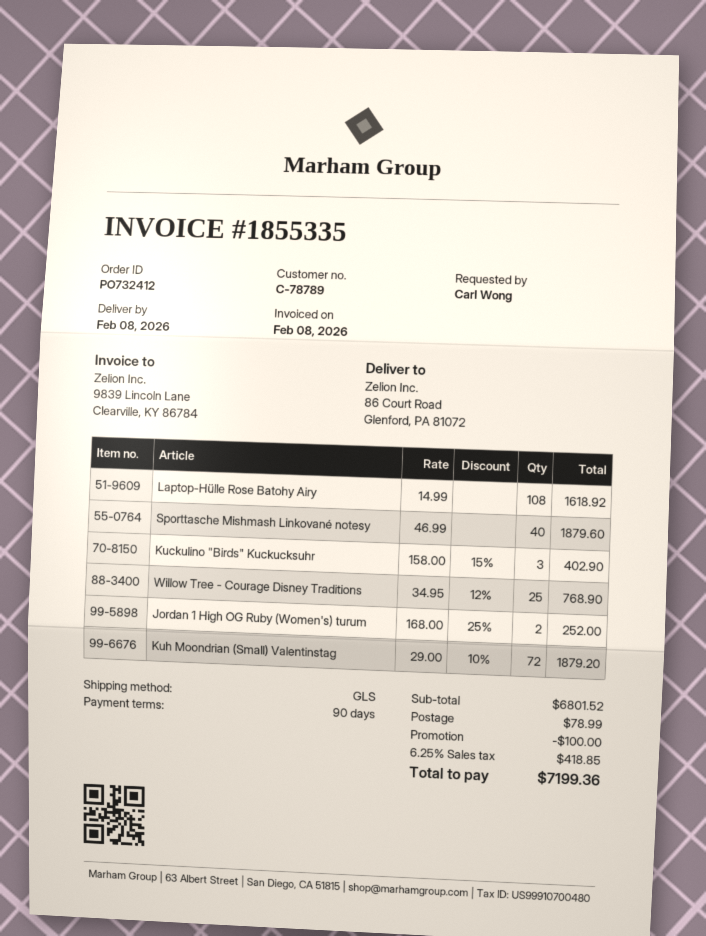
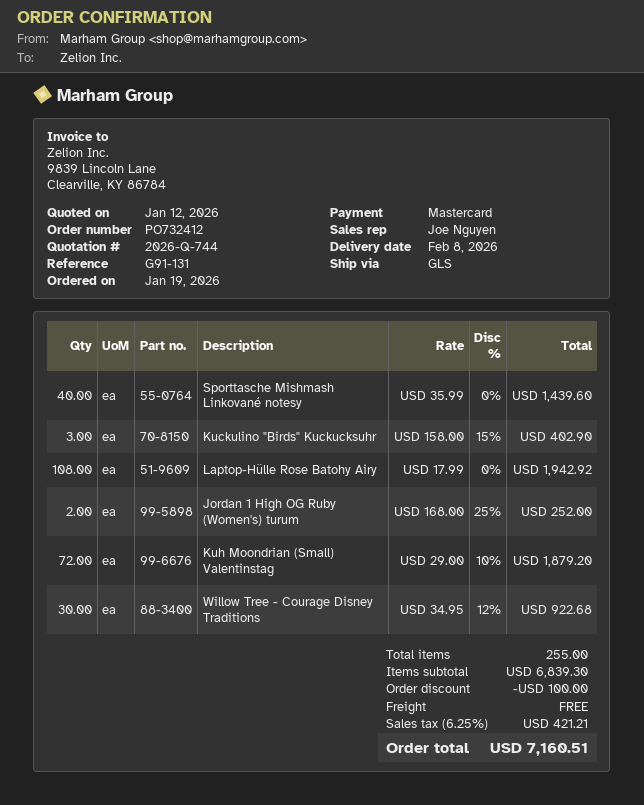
Laptop-Hülle Rose Batohy Airy: 108 x 14.99 = 1618.92 -> 108 x 17.99 = 1942.92
Sporttasche Mishmash Linkované notesy: 40 x 46.99 = 1879.60 -> 40 x 35.99 = 1439.60
Willow Tree - Courage Disney Traditions: 25 x 34.95 - 12% = 768.90 -> 30 x 34.95 - 12% = 922.68
subtotal: 6801.52 -> 6839.30
shipping: 78.99 -> 0.00
tax: 6.25% = 418.85 -> 6.25% = 421.21
total: 7199.36 -> 7160.51

